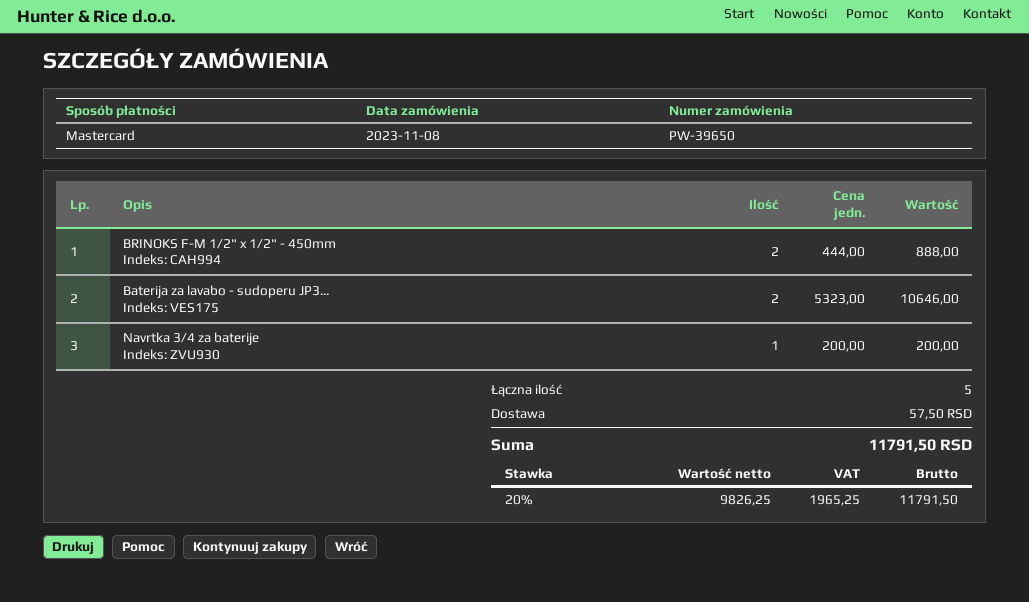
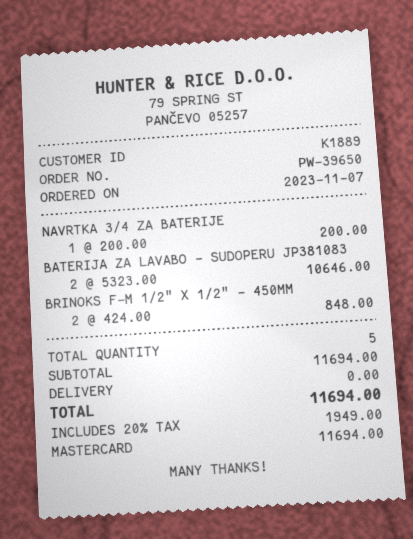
order date: 2023-11-08 -> 2023-11-07
BRINOKS F-M 1/2" x 1/2" - 450mm: 2 x 444.00 = 888.00 -> 2 x 424.00 = 848.00
shipping: 57.50 -> 0.00
tax: 20% = 1965.25 -> 20% = 1949.00
total: 11791.50 -> 11694.00

